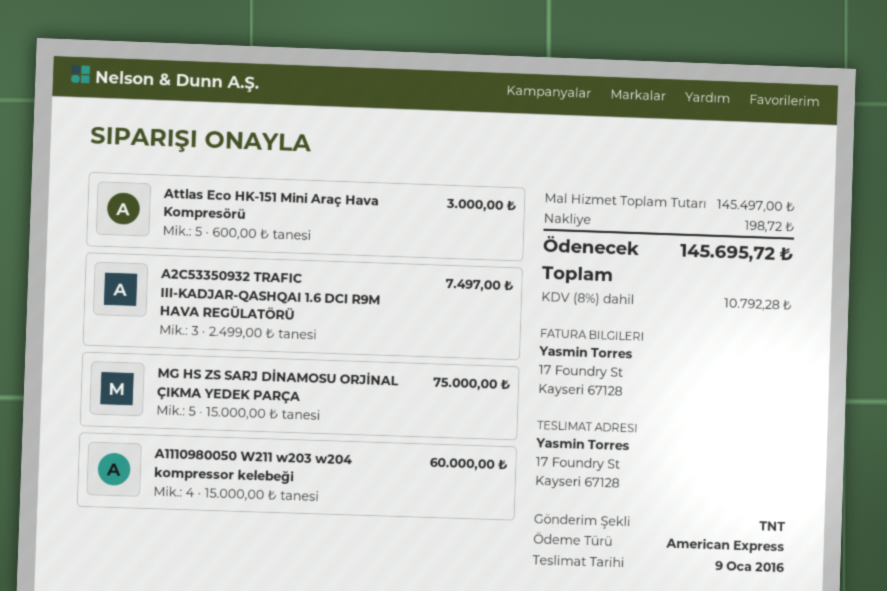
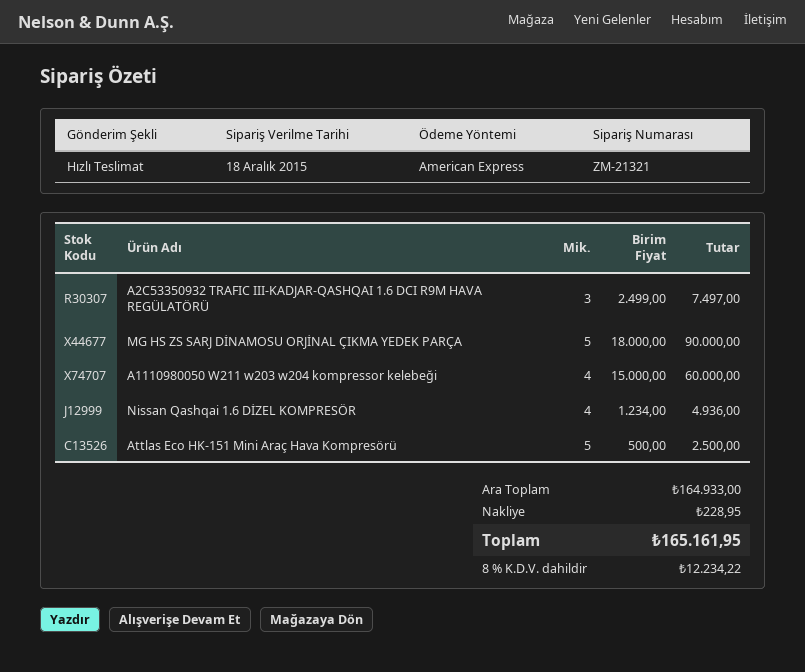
shipping method: TNT -> express
Attlas Eco HK-151 Mini Araç Hava Kompresörü: 5 x 600.00 = 3000.00 -> 5 x 500.00 = 2500.00
MG HS ZS SARJ DİNAMOSU ORJİNAL ÇIKMA YEDEK PARÇA: 5 x 15000.00 = 75000.00 -> 5 x 18000.00 = 90000.00
Nissan Qashqai 1.6 DİZEL KOMPRESÖR: none -> 4 x 1234.00 = 4936.00
subtotal: 145497.00 -> 164933.00
shipping: 198.72 -> 228.95
tax: 8% = 10792.28 -> 8% = 12234.22
total: 145695.72 -> 165161.95

